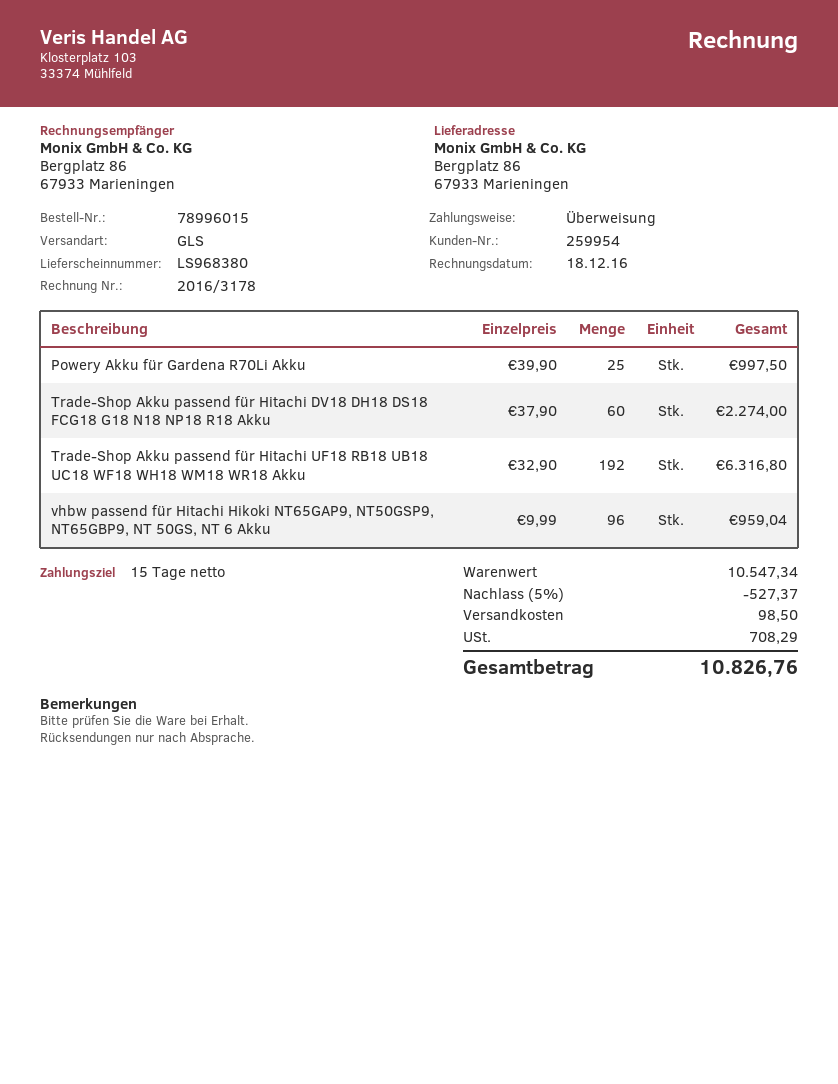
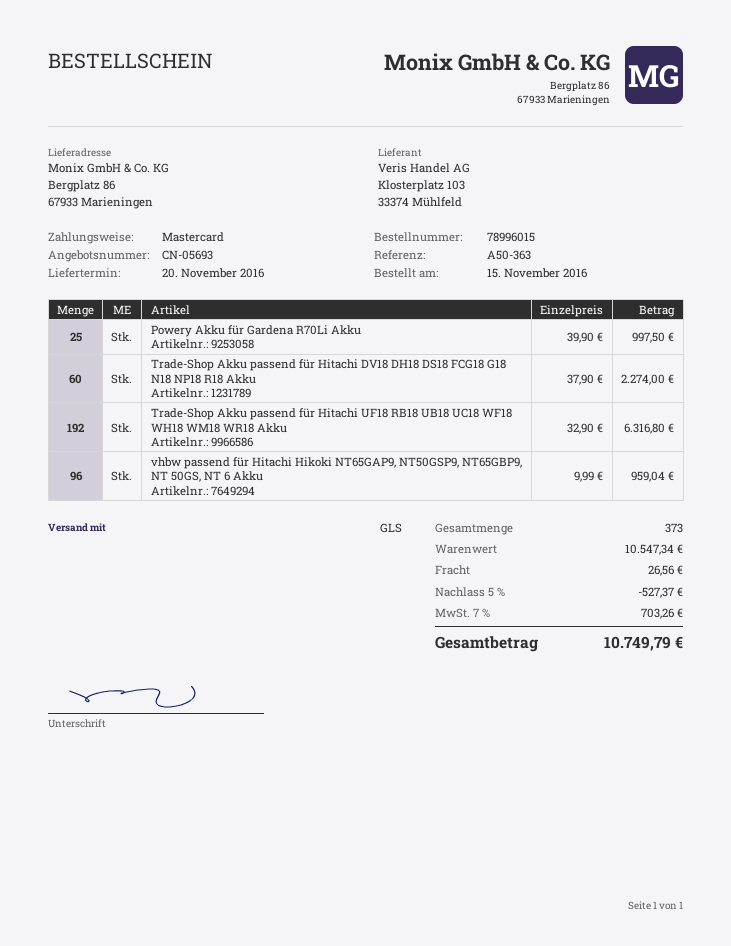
payment method: bank transfer -> Mastercard
shipping: 98.50 -> 26.56
tax: 708.29 -> 703.26
total: 10826.76 -> 10749.79

